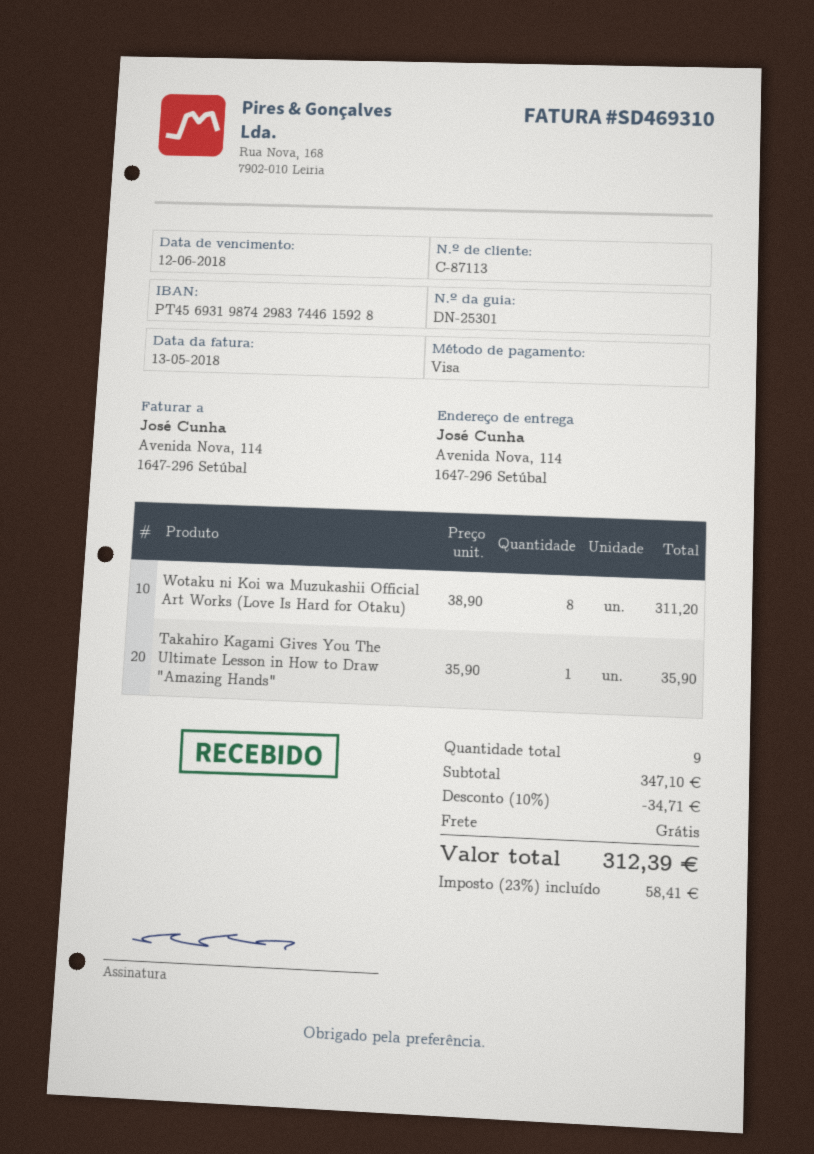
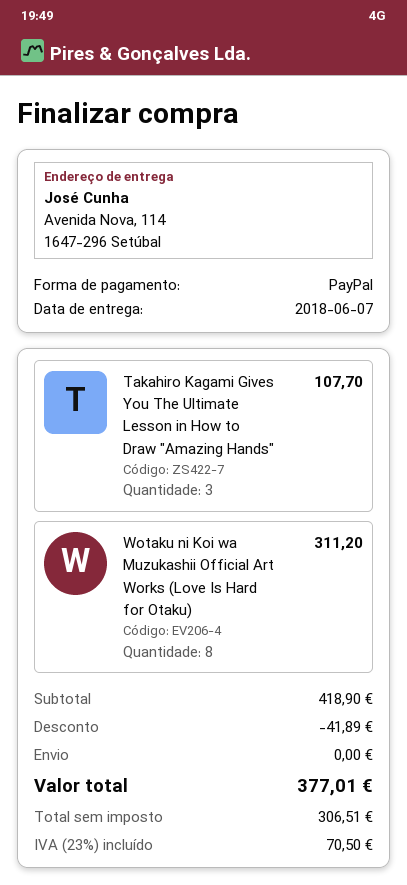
payment method: Visa -> PayPal
Takahiro Kagami Gives You The Ultimate Lesson in How to Draw "Amazing Hands": 1 for 35.90 -> 3 for 107.70
subtotal: 347.10 -> 418.90
discount: 34.71 -> 41.89
tax: 23% = 58.41 -> 23% = 70.50
total: 312.39 -> 377.01

